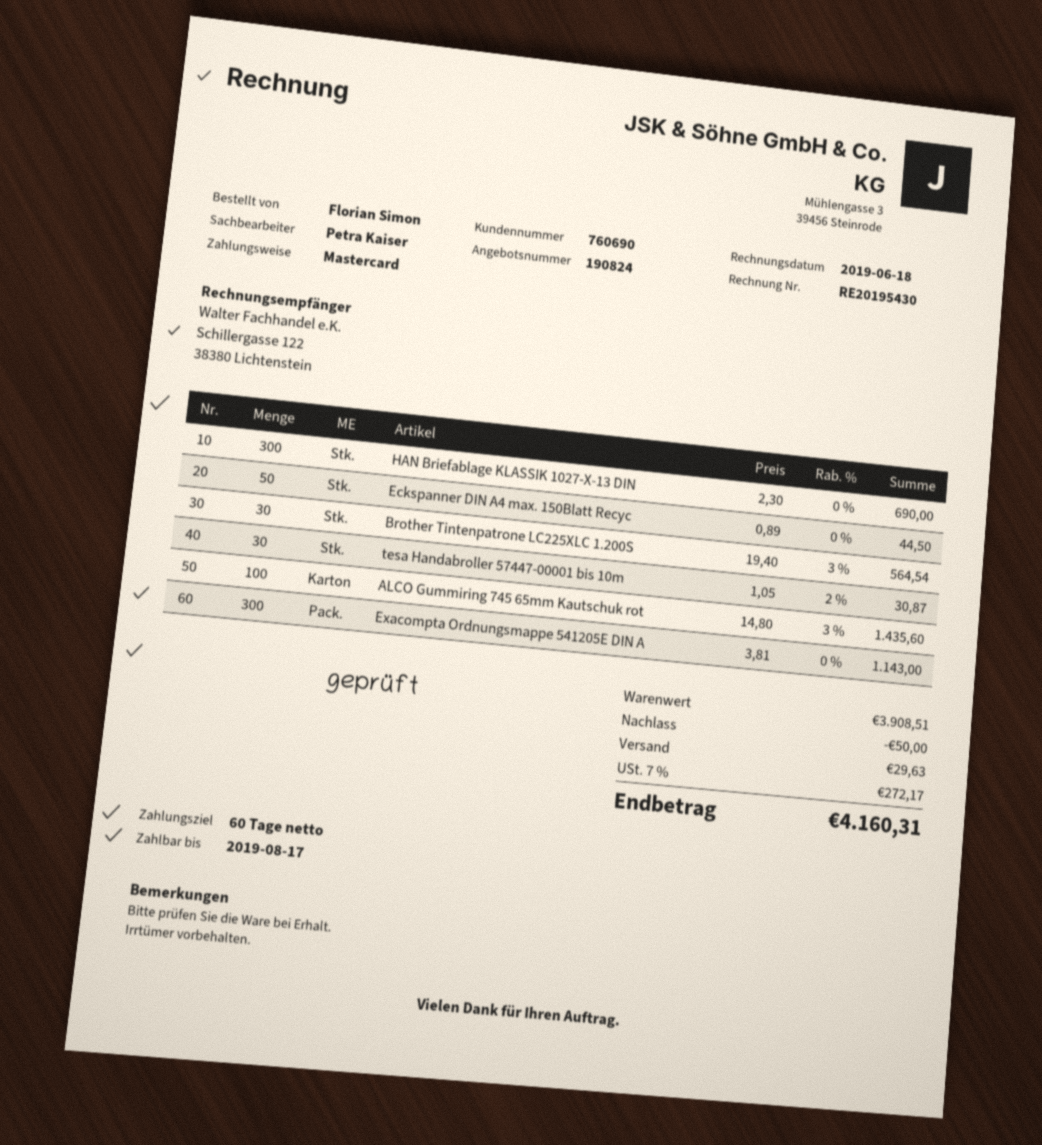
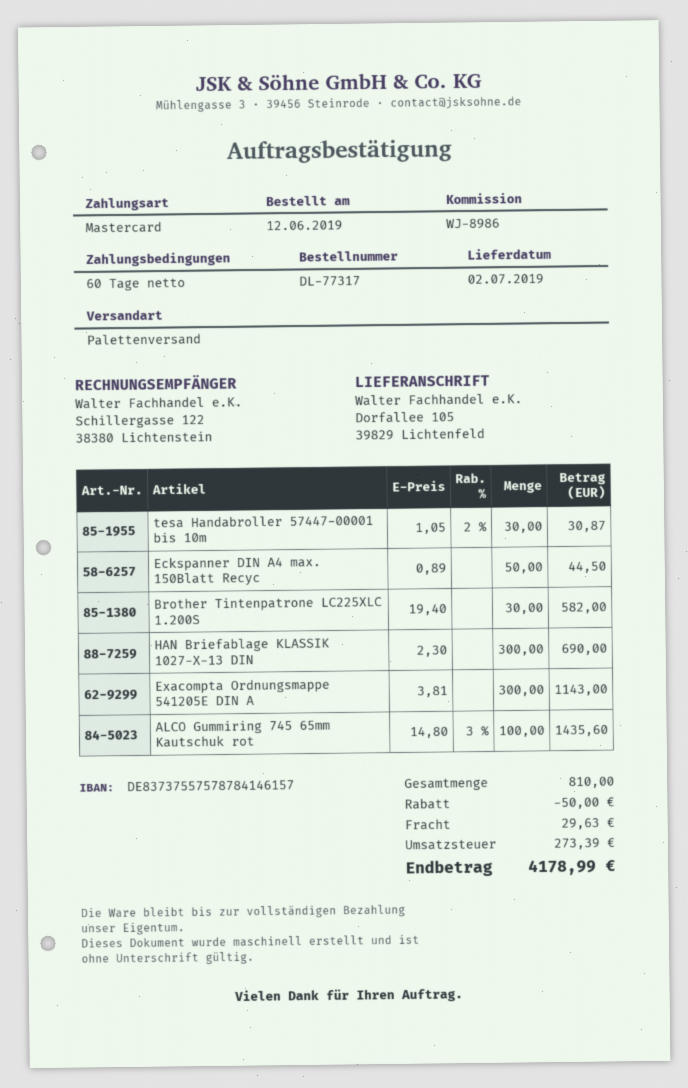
Brother Tintenpatrone LC225XLC 1.200S: 30 x 19.40 - 3% = 564.54 -> 30 x 19.40 = 582.00
tax: 272.17 -> 273.39
total: 4160.31 -> 4178.99

